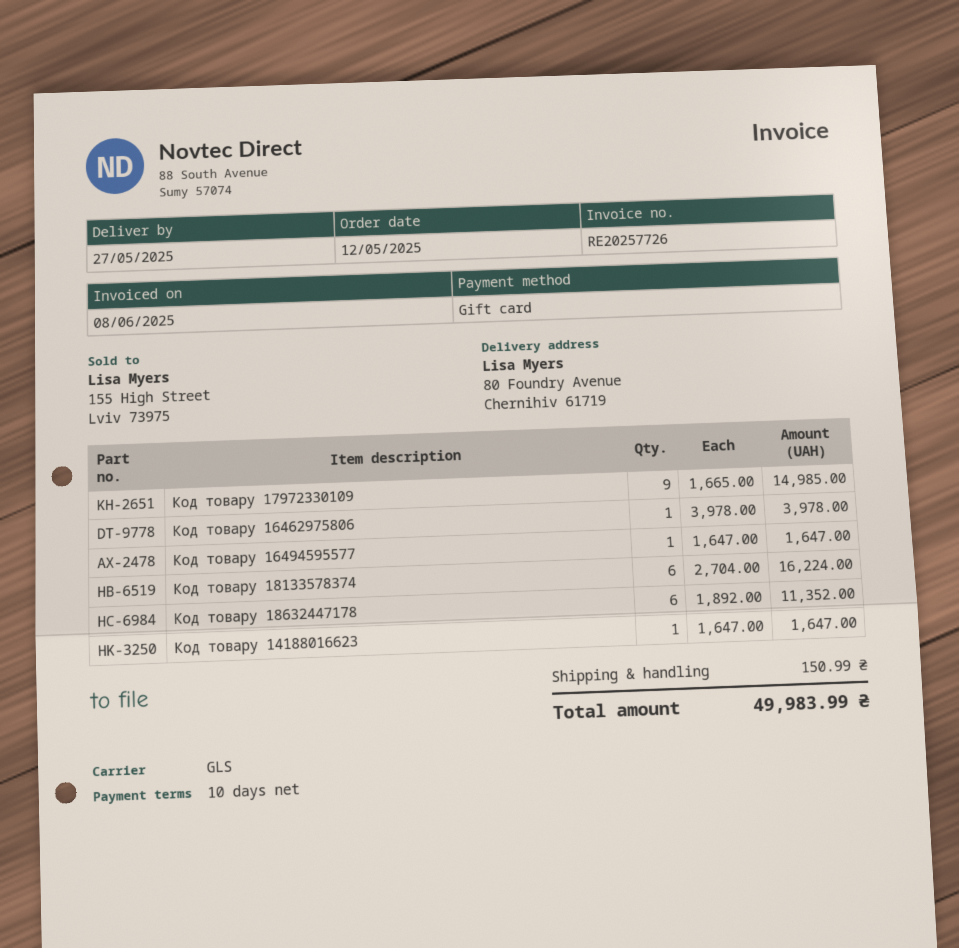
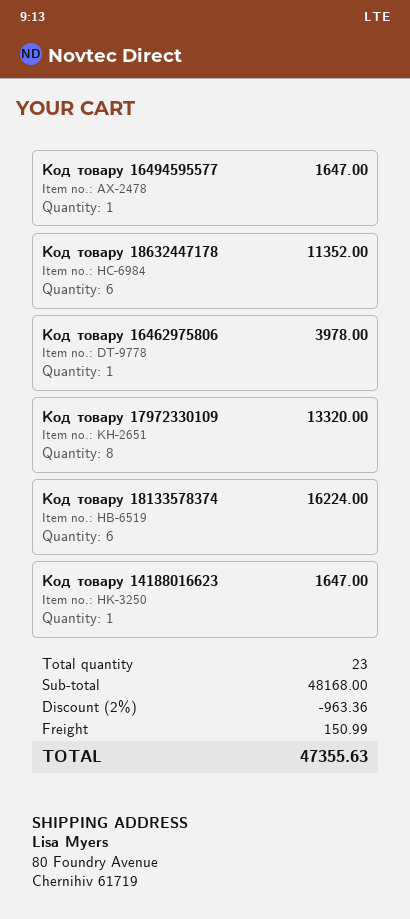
Код товару 17972330109: 9 for 14985.00 -> 8 for 13320.00
discount: none -> 2% = 963.36
total: 49983.99 -> 47355.63

